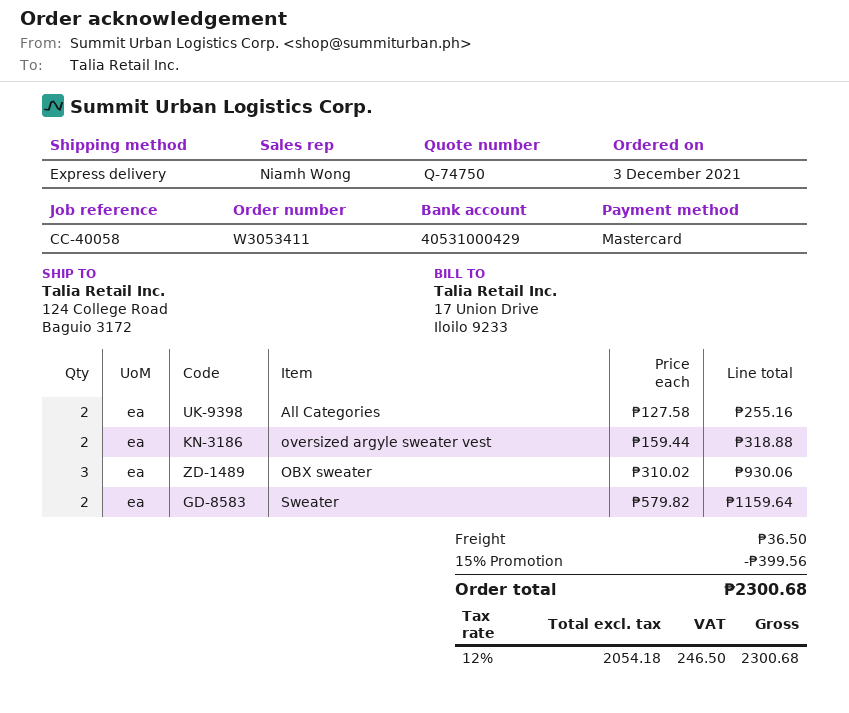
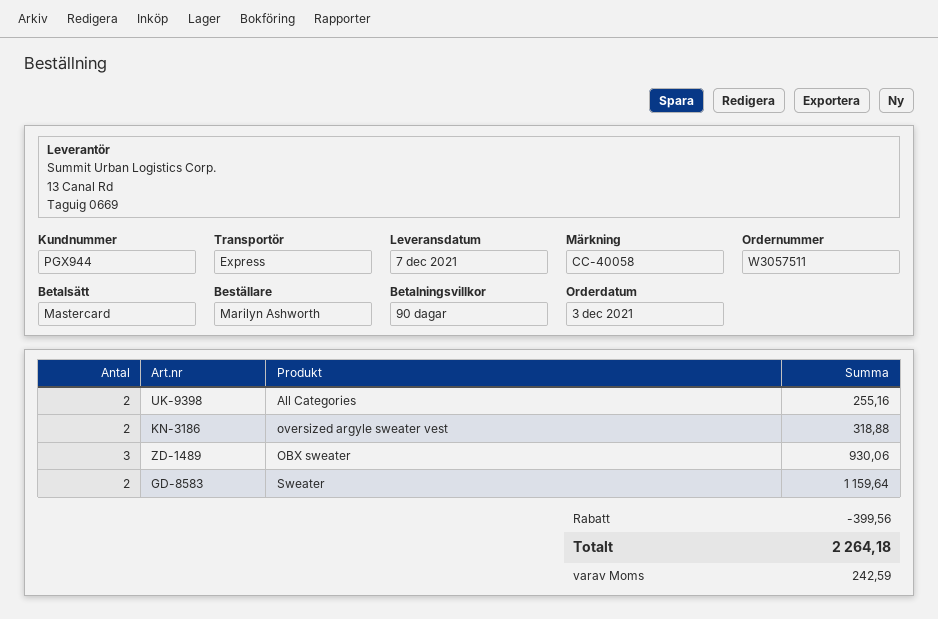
order number: W3053411 -> W3057511
shipping: 36.50 -> none
tax: 246.50 -> 242.59
total: 2300.68 -> 2264.18

